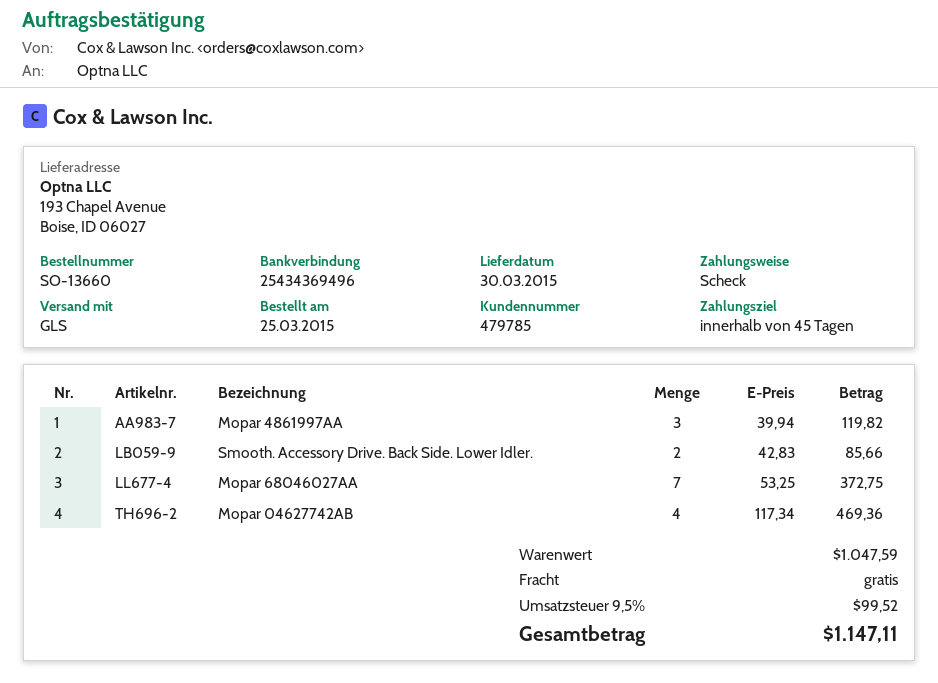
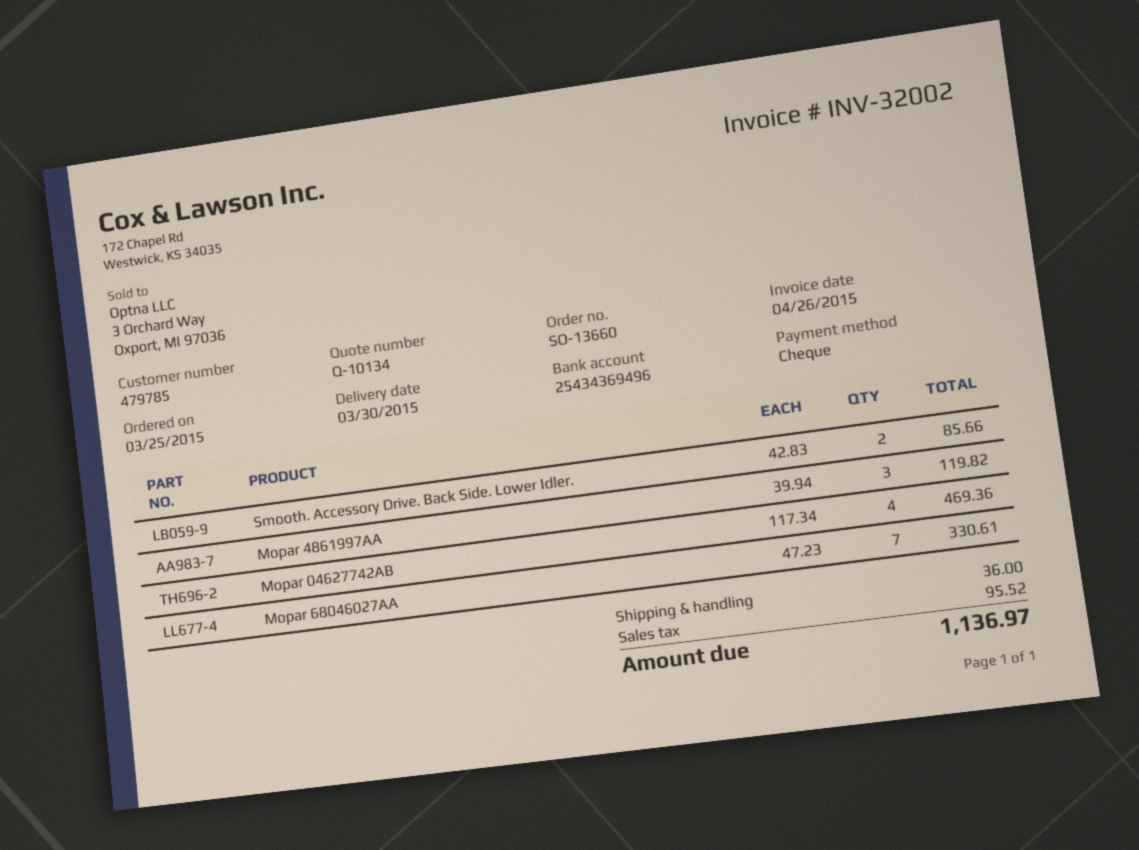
Mopar 68046027AA: 7 x 53.25 = 372.75 -> 7 x 47.23 = 330.61
shipping: 0.00 -> 36.00
tax: 99.52 -> 95.52
total: 1147.11 -> 1136.97

